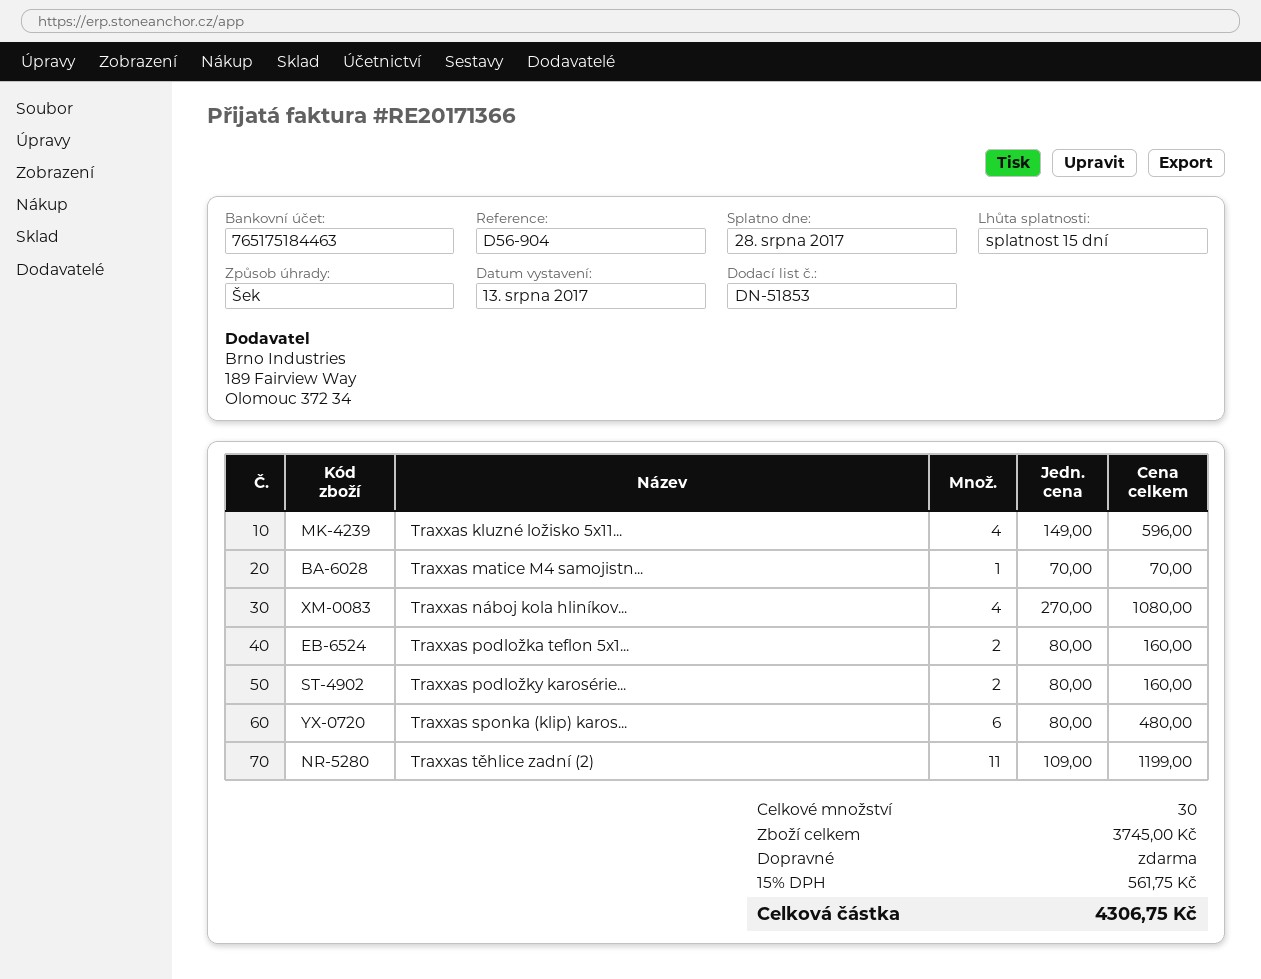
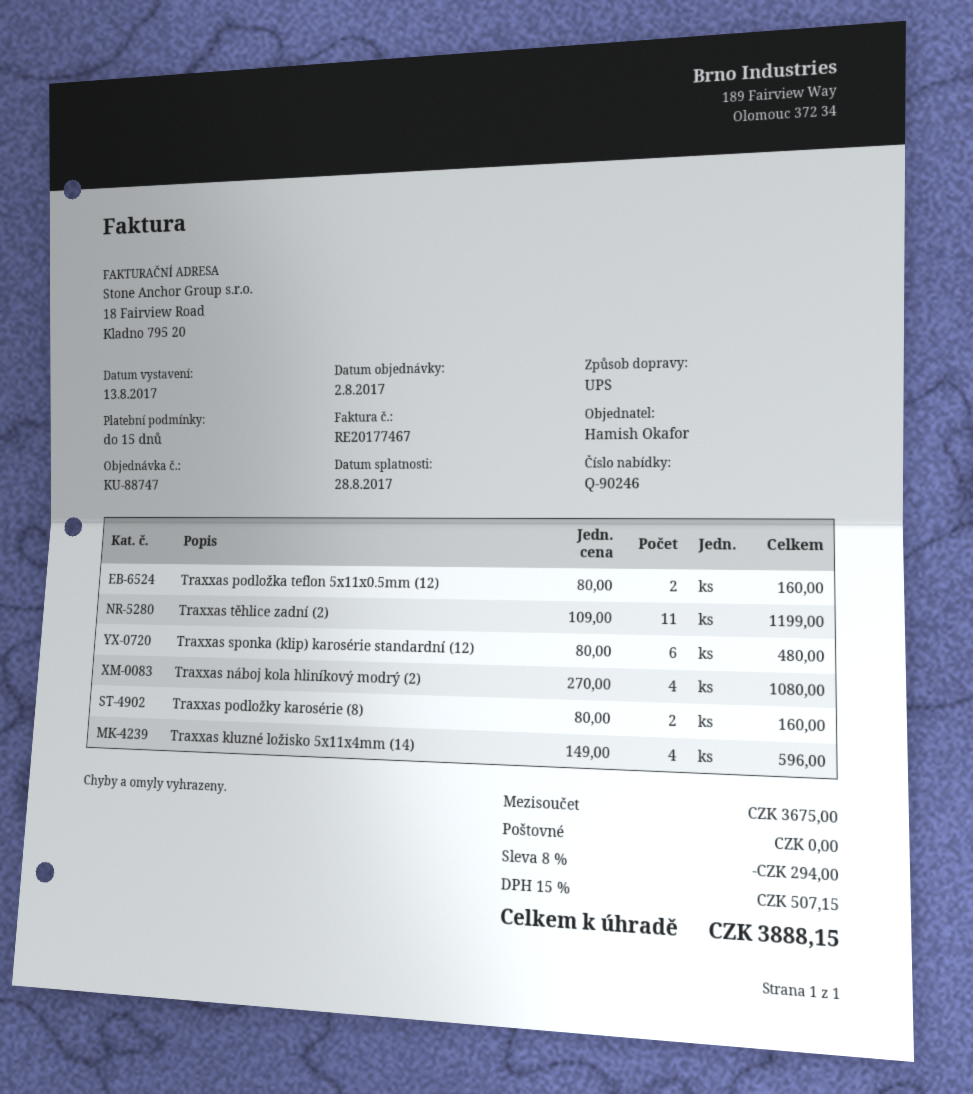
invoice number: RE20171366 -> RE20177467
Traxxas matice M4 samojistn...: 1 x 70.00 = 70.00 -> none
subtotal: 3745.00 -> 3675.00
discount: none -> 8% = 294.00
tax: 15% = 561.75 -> 15% = 507.15
total: 4306.75 -> 3888.15

